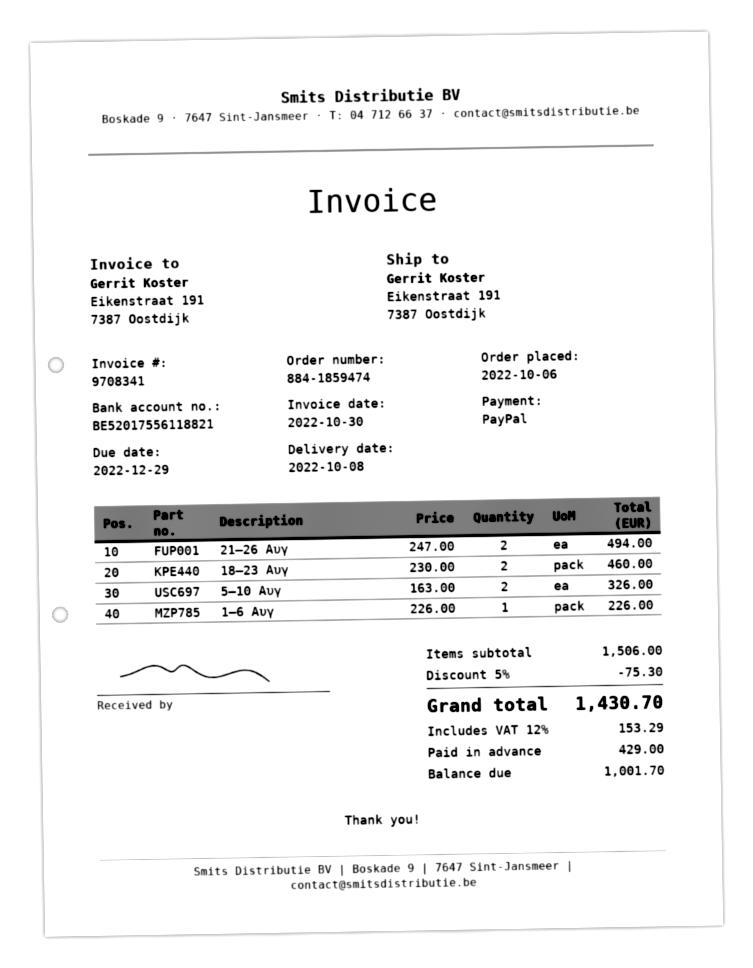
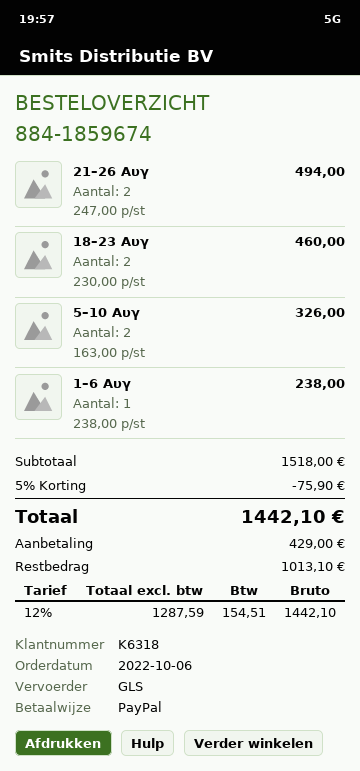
order number: 884-1859474 -> 884-1859674
1–6 Αυγ: 1 x 226.00 = 226.00 -> 1 x 238.00 = 238.00
subtotal: 1506.00 -> 1518.00
discount: 5% = 75.30 -> 5% = 75.90
tax: 12% = 153.29 -> 12% = 154.51
total: 1430.70 -> 1442.10
balance: 1001.70 -> 1013.10

